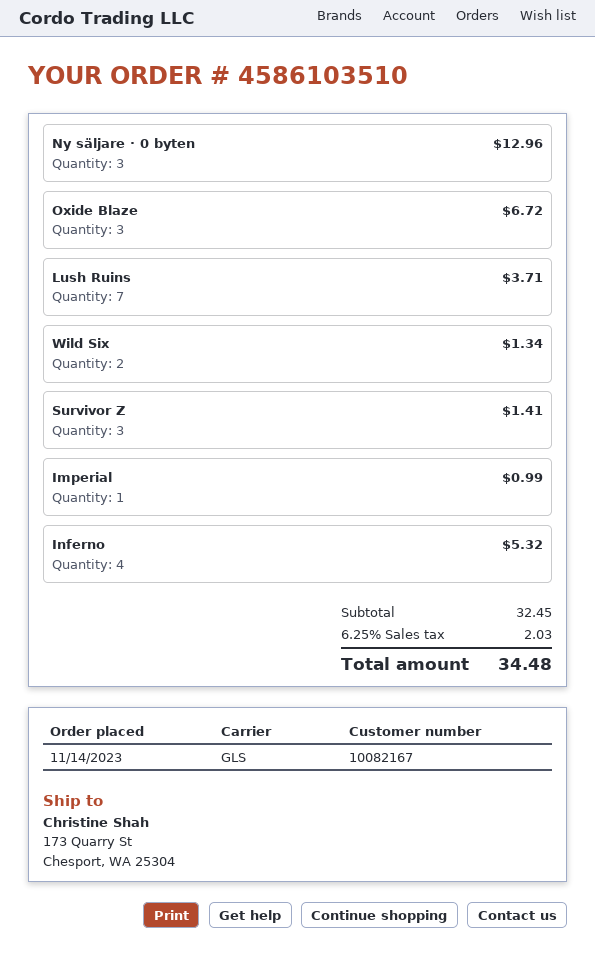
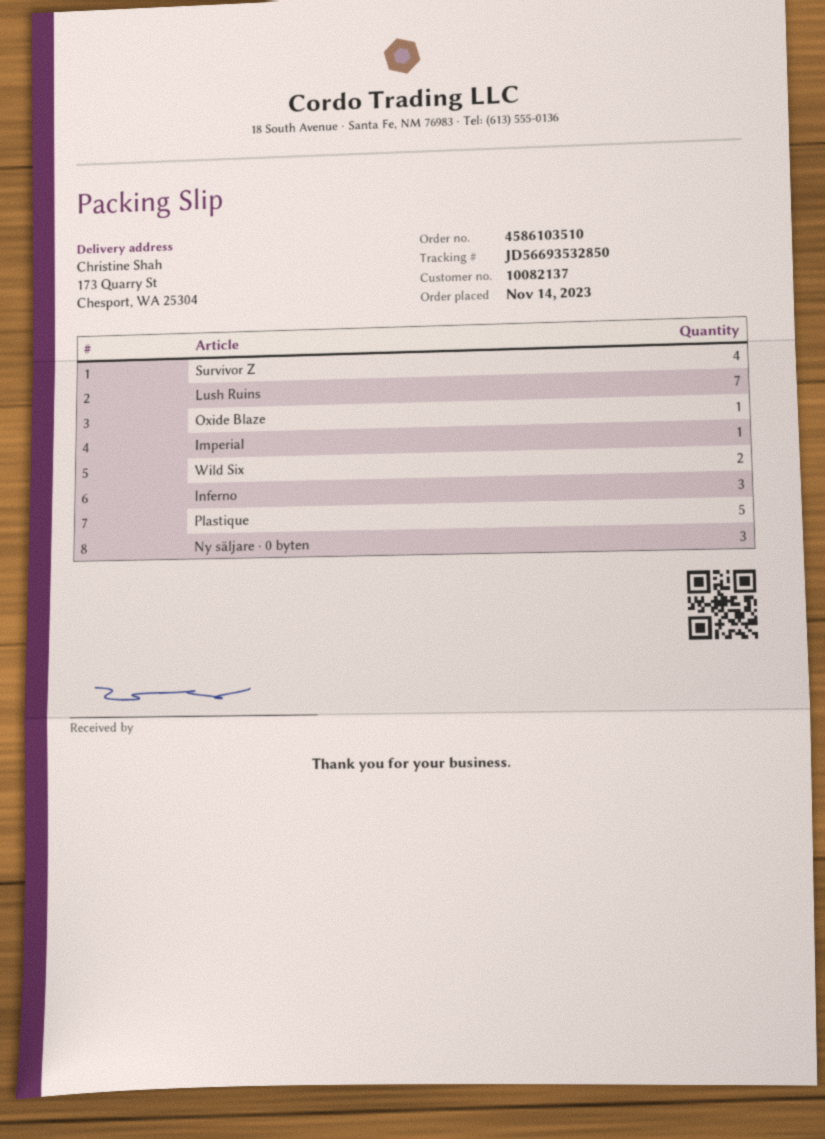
customer number: 10082167 -> 10082137
Oxide Blaze: 3 -> 1
Survivor Z: 3 -> 4
Inferno: 4 -> 3
Plastique: none -> 5

